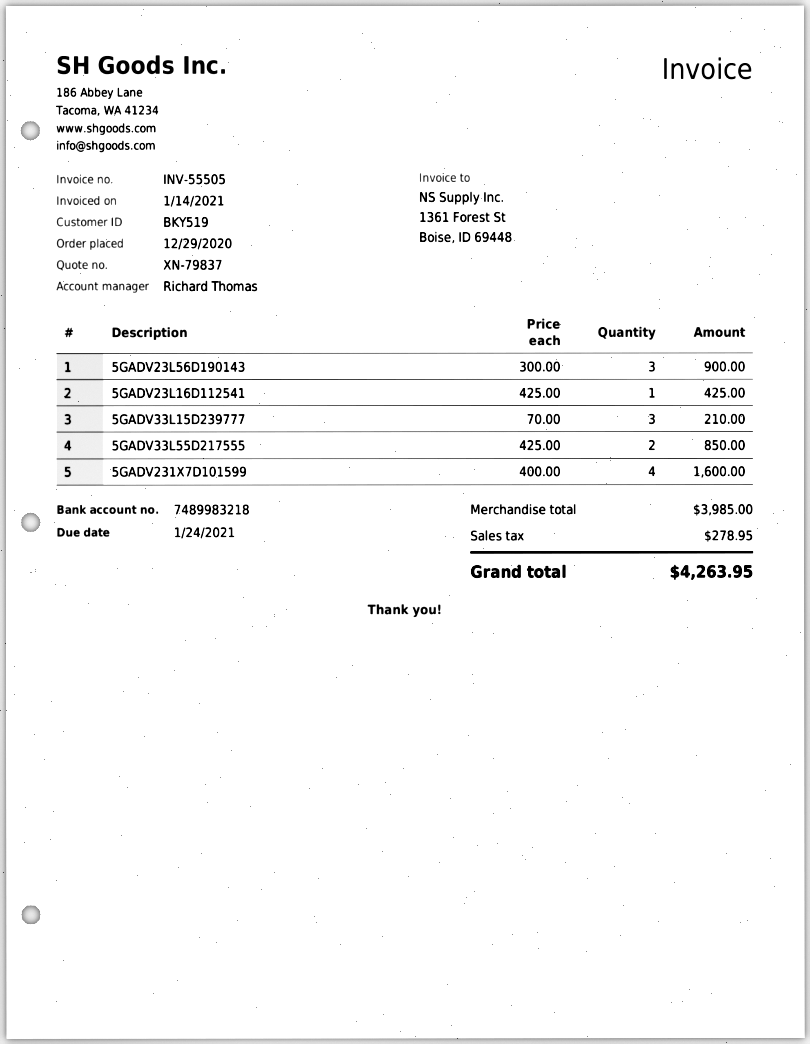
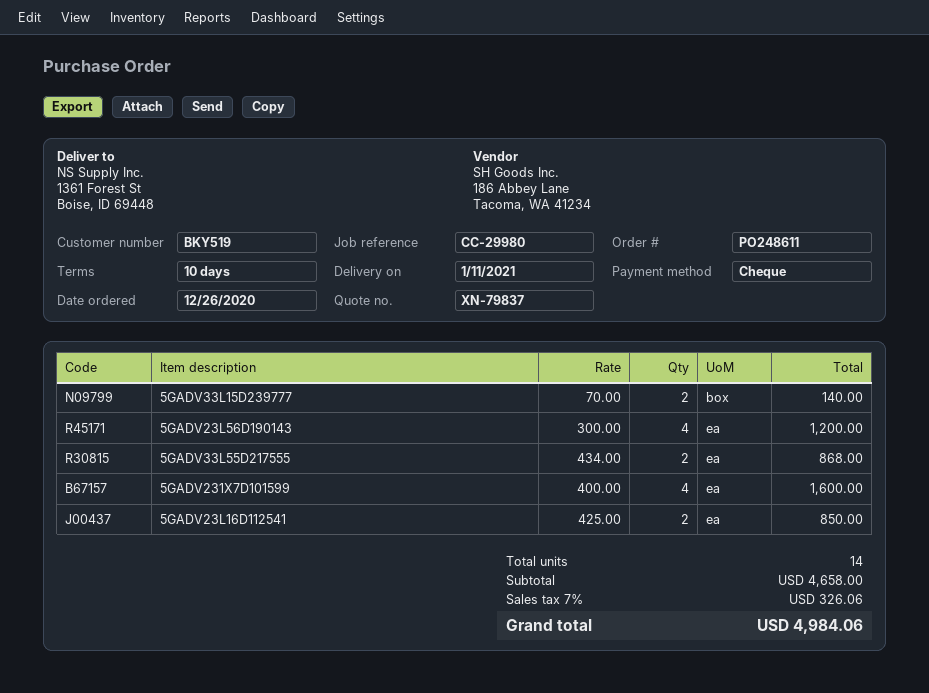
order date: 2020-12-29 -> 2020-12-26
5GADV23L56D190143: 3 x 300.00 = 900.00 -> 4 x 300.00 = 1200.00
5GADV23L16D112541: 1 x 425.00 = 425.00 -> 2 x 425.00 = 850.00
5GADV33L15D239777: 3 x 70.00 = 210.00 -> 2 x 70.00 = 140.00
5GADV33L55D217555: 2 x 425.00 = 850.00 -> 2 x 434.00 = 868.00
subtotal: 3985.00 -> 4658.00
tax: 278.95 -> 326.06
total: 4263.95 -> 4984.06

